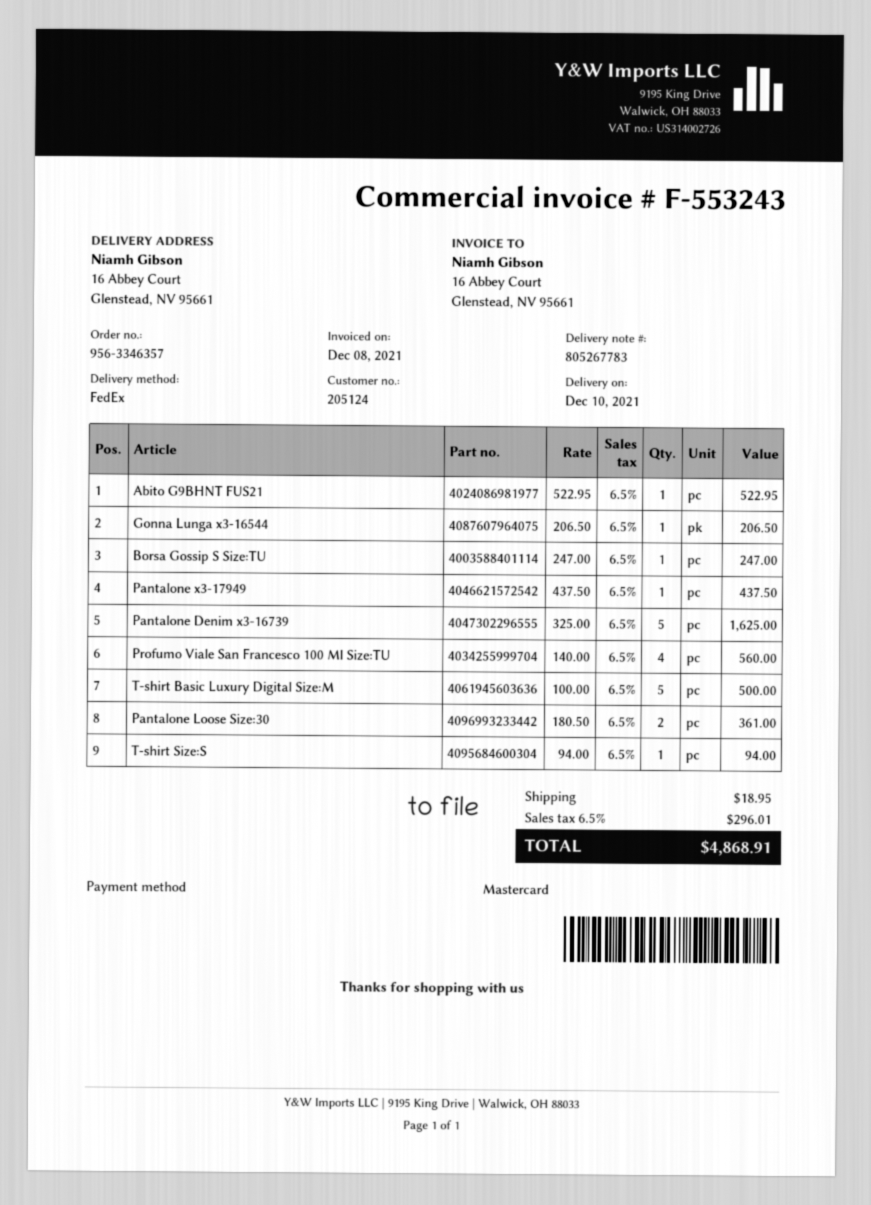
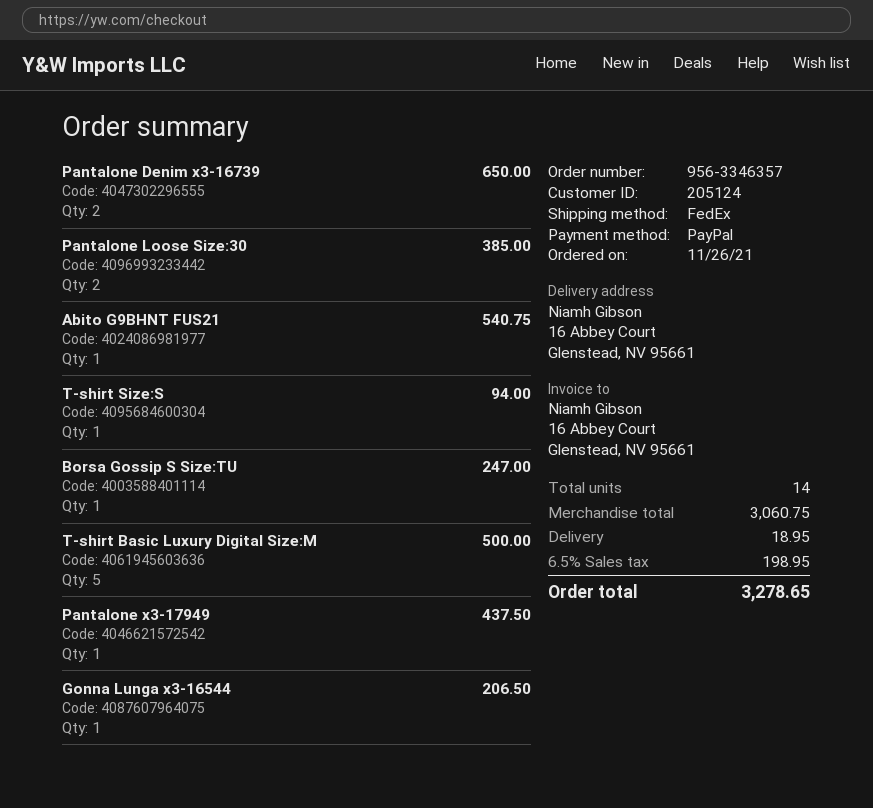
payment method: Mastercard -> PayPal
Abito G9BHNT FUS21: 1 for 522.95 -> 1 for 540.75
Pantalone Denim x3-16739: 5 for 1625.00 -> 2 for 650.00
Profumo Viale San Francesco 100 Ml Size:TU: 4 for 560.00 -> none
Pantalone Loose Size:30: 2 for 361.00 -> 2 for 385.00
tax: 6.5% = 296.01 -> 6.5% = 198.95
total: 4868.91 -> 3278.65

